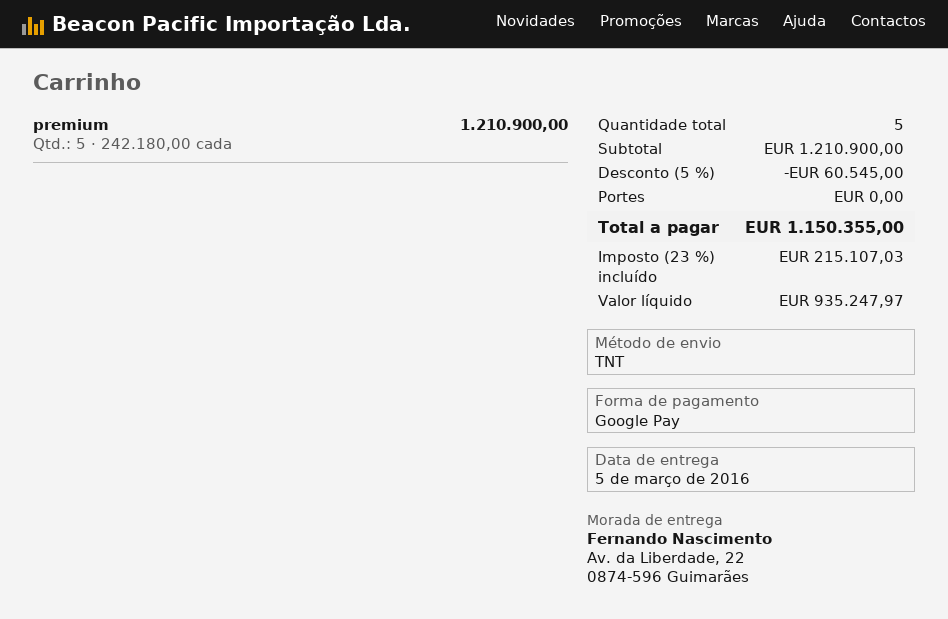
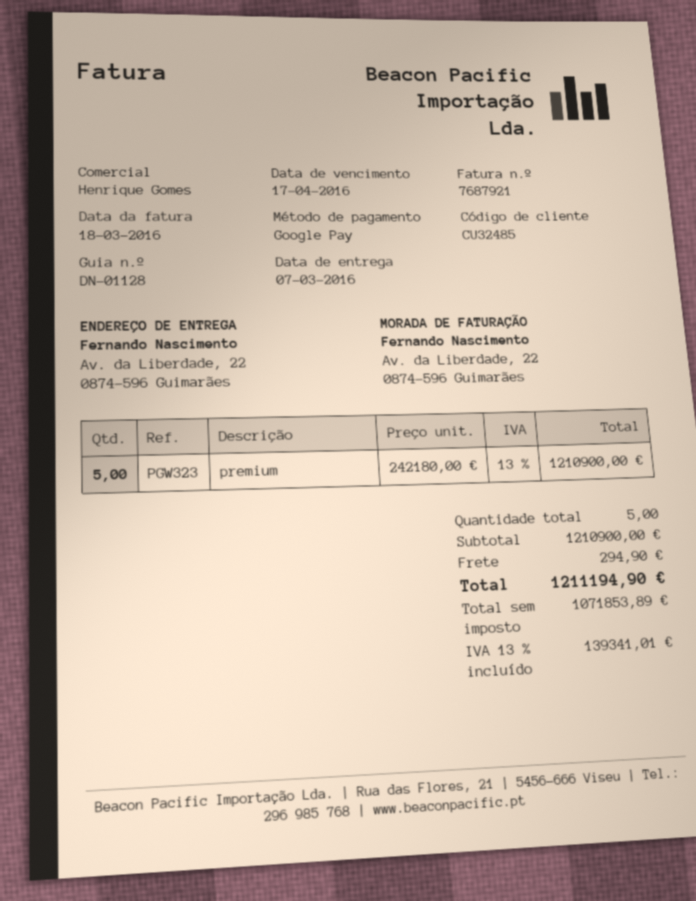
delivery date: 2016-03-05 -> 2016-03-07
discount: 5% = 60545.00 -> none
shipping: 0.00 -> 294.90
net: 935247.97 -> 1071853.89
tax: 23% = 215107.03 -> 13% = 139341.01
total: 1150355.00 -> 1211194.90

